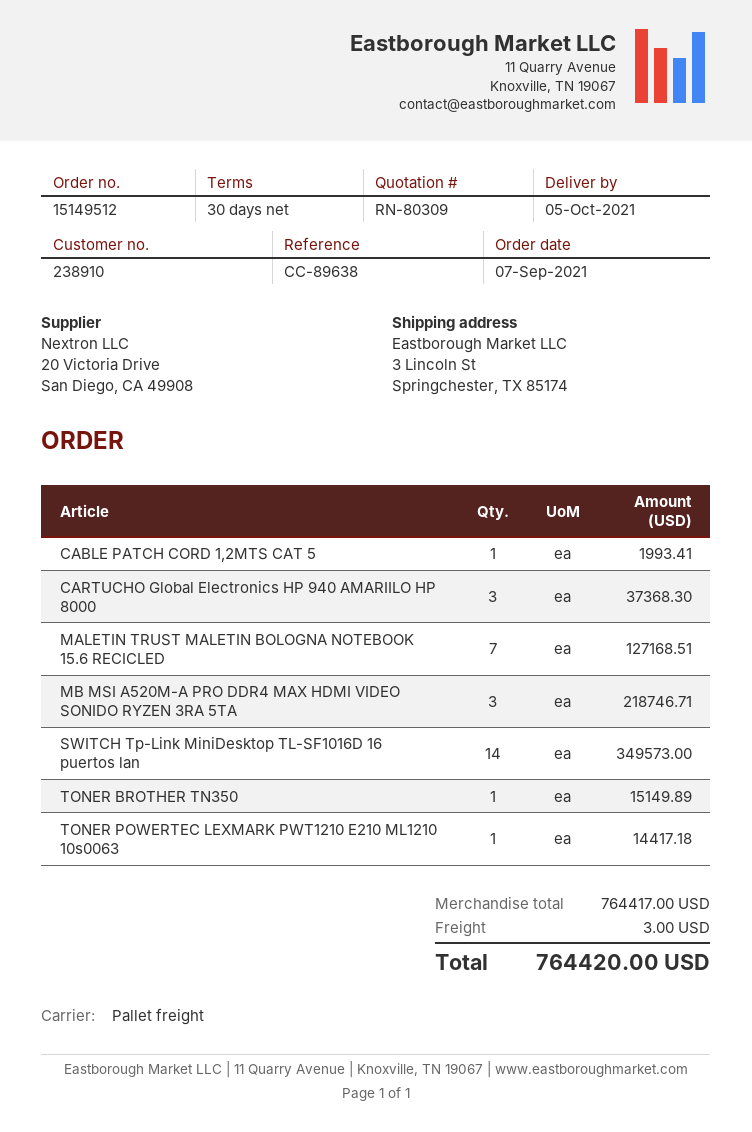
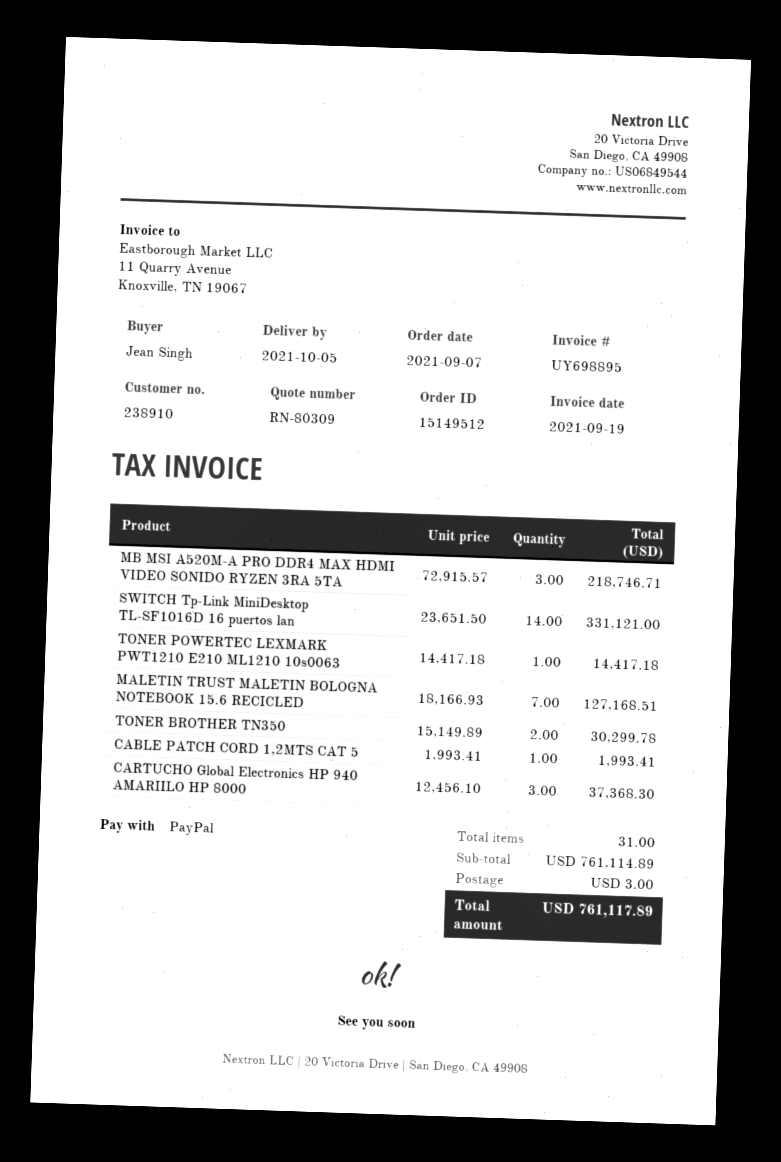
SWITCH Tp-Link MiniDesktop TL-SF1016D 16 puertos lan: 14 for 349573.00 -> 14 for 331121.00
TONER BROTHER TN350: 1 for 15149.89 -> 2 for 30299.78
subtotal: 764417.00 -> 761114.89
total: 764420.00 -> 761117.89

